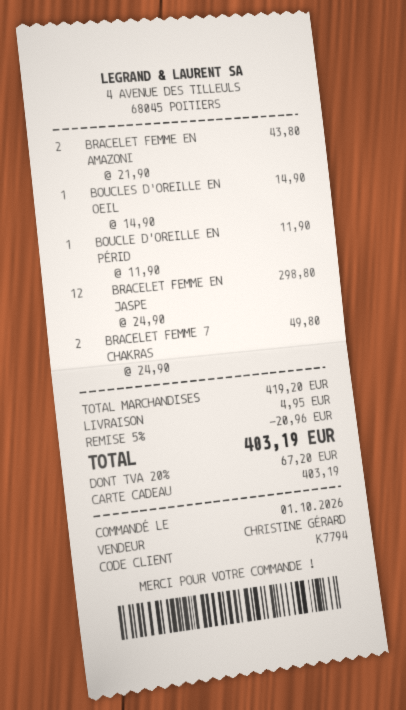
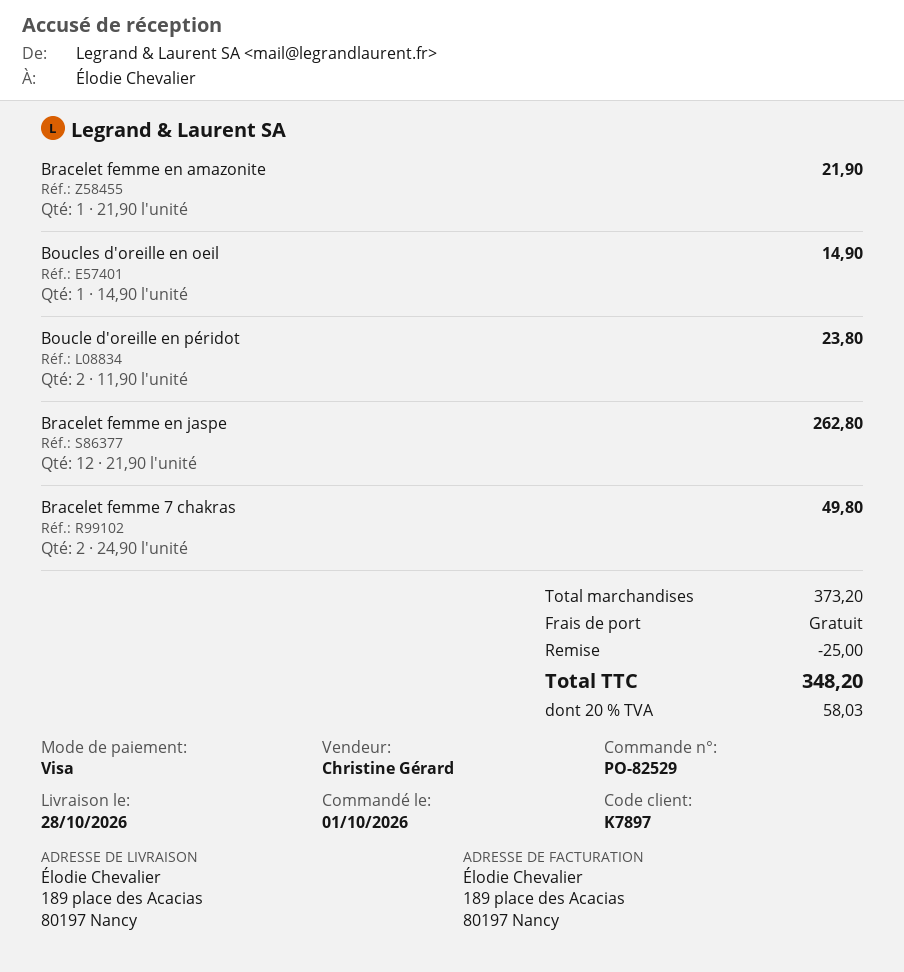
customer number: K7794 -> K7897
payment method: gift card -> Visa
BRACELET FEMME EN AMAZONI: 2 x 21.90 = 43.80 -> 1 x 21.90 = 21.90
BOUCLE D'OREILLE EN PÉRID: 1 x 11.90 = 11.90 -> 2 x 11.90 = 23.80
BRACELET FEMME EN JASPE: 12 x 24.90 = 298.80 -> 12 x 21.90 = 262.80
subtotal: 419.20 -> 373.20
discount: 20.96 -> 25.00
shipping: 4.95 -> 0.00
tax: 20% = 67.20 -> 20% = 58.03
total: 403.19 -> 348.20

